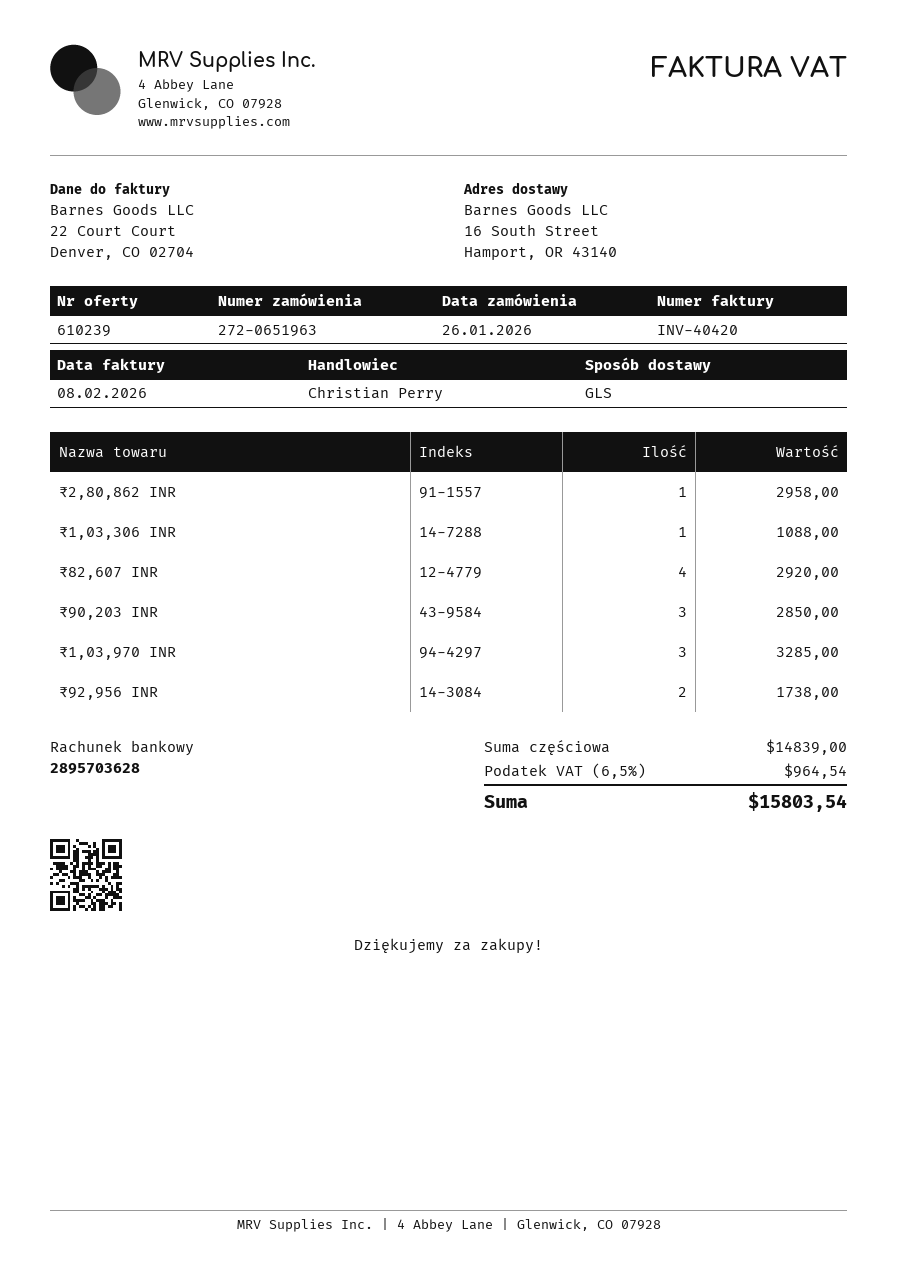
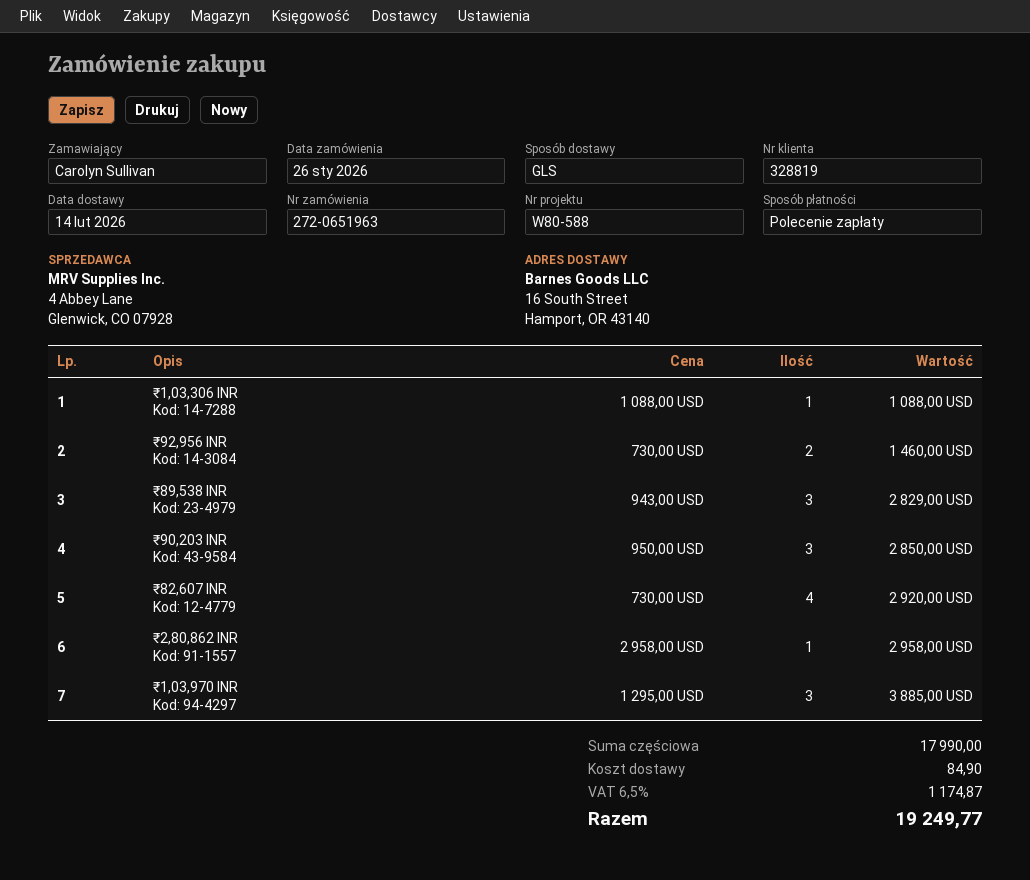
₹1,03,970 INR: 3 for 3285.00 -> 3 for 3885.00
₹92,956 INR: 2 for 1738.00 -> 2 for 1460.00
₹89,538 INR: none -> 3 for 2829.00
subtotal: 14839.00 -> 17990.00
shipping: none -> 84.90
tax: 6.5% = 964.54 -> 6.5% = 1174.87
total: 15803.54 -> 19249.77

